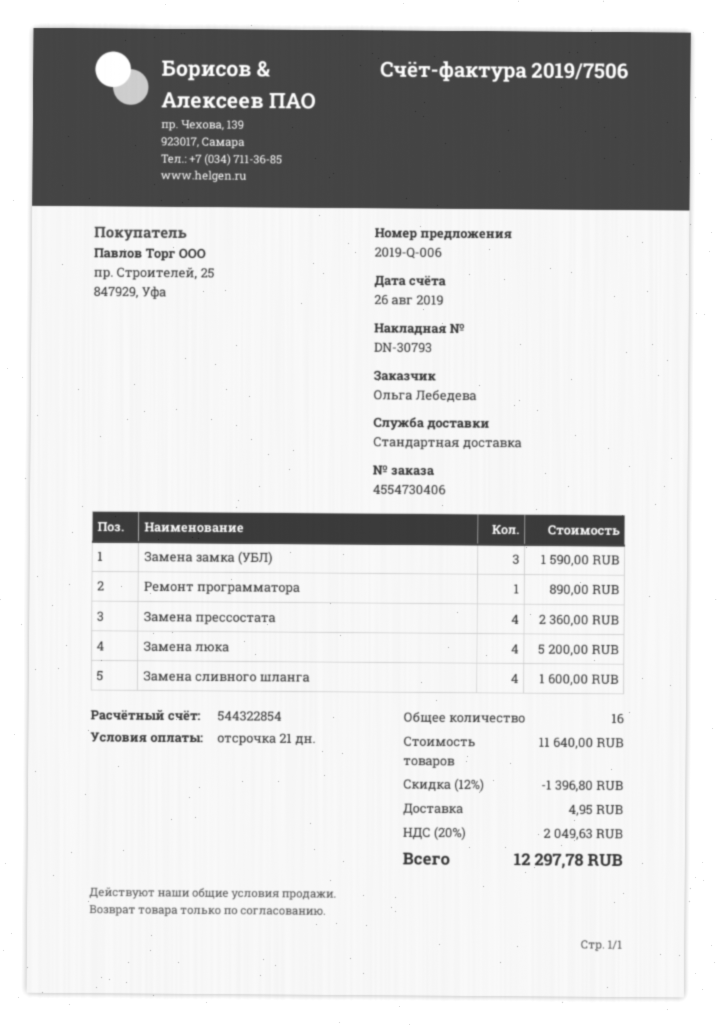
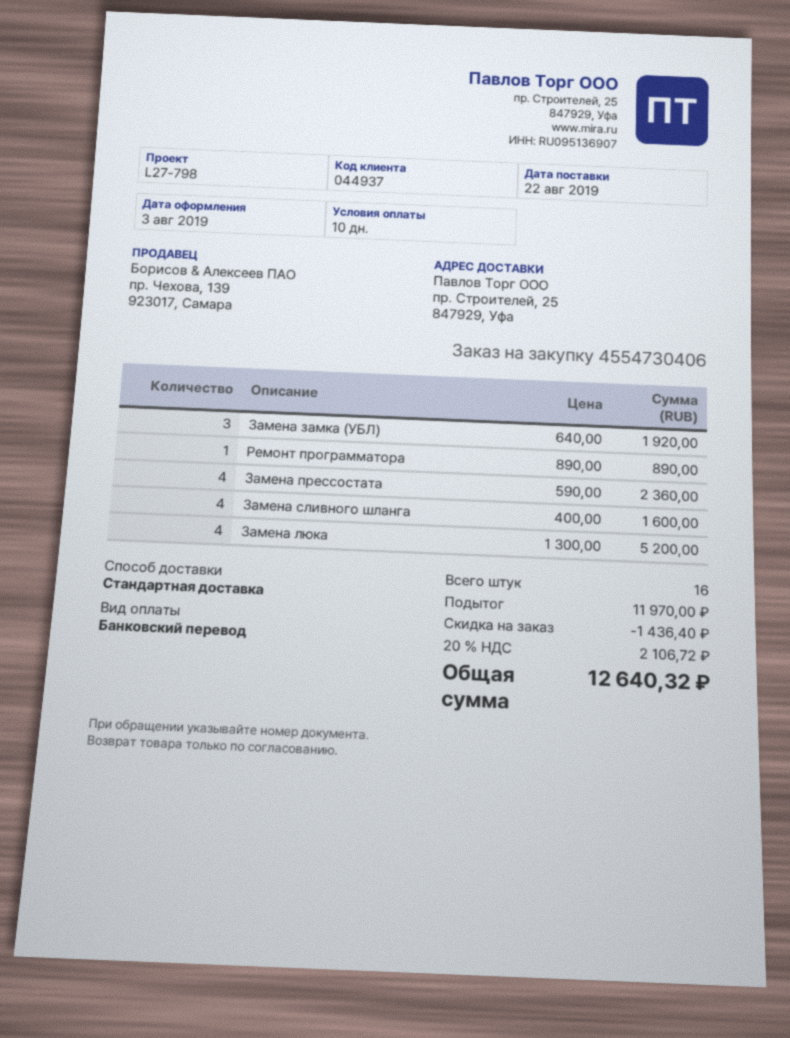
payment terms: 21 days -> 10 days
Замена замка (УБЛ): 3 for 1590.00 -> 3 for 1920.00
subtotal: 11640.00 -> 11970.00
discount: 1396.80 -> 1436.40
shipping: 4.95 -> none
tax: 20% = 2049.63 -> 20% = 2106.72
total: 12297.78 -> 12640.32

